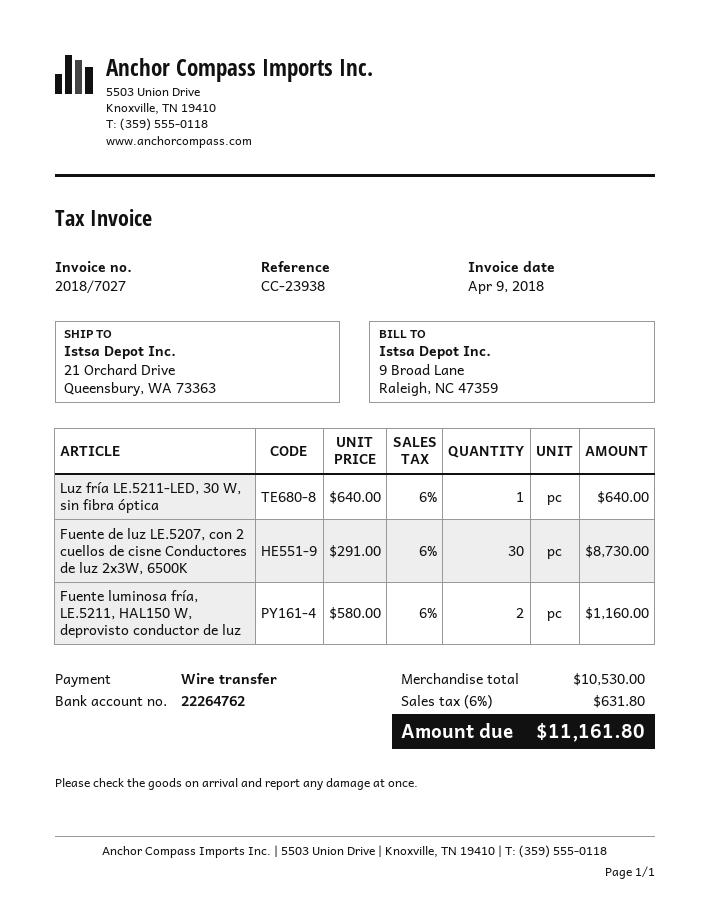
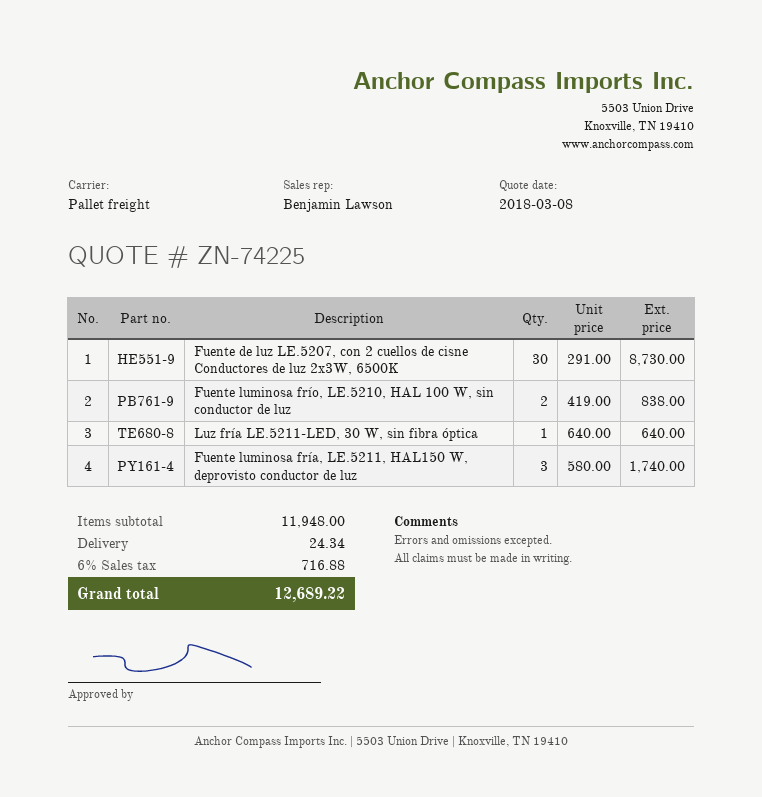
Fuente luminosa fría, LE.5211, HAL150 W, deprovisto conductor de luz: 2 x 580.00 = 1160.00 -> 3 x 580.00 = 1740.00
Fuente luminosa frío, LE.5210, HAL 100 W, sin conductor de luz: none -> 2 x 419.00 = 838.00
subtotal: 10530.00 -> 11948.00
shipping: none -> 24.34
tax: 6% = 631.80 -> 6% = 716.88
total: 11161.80 -> 12689.22

